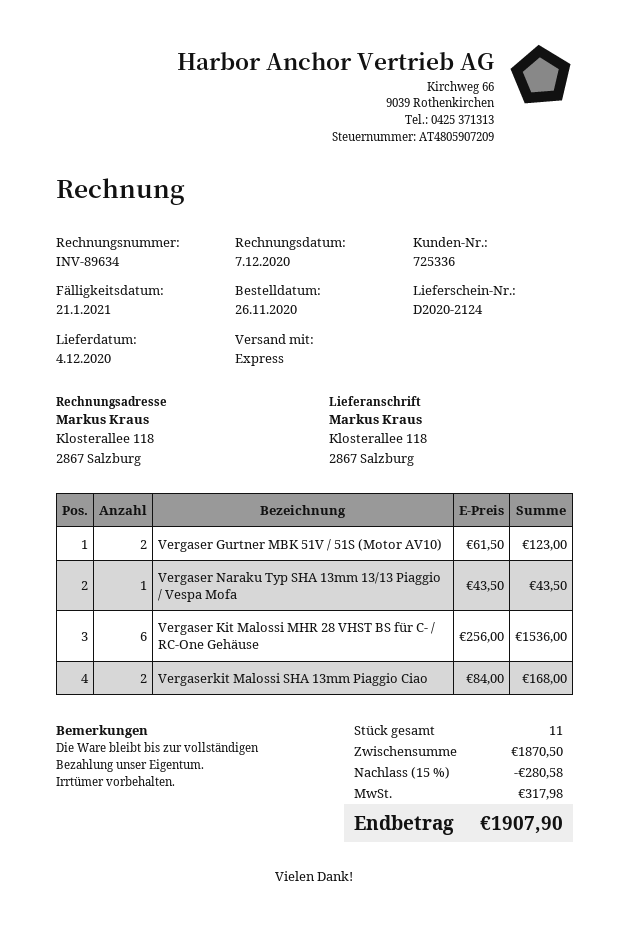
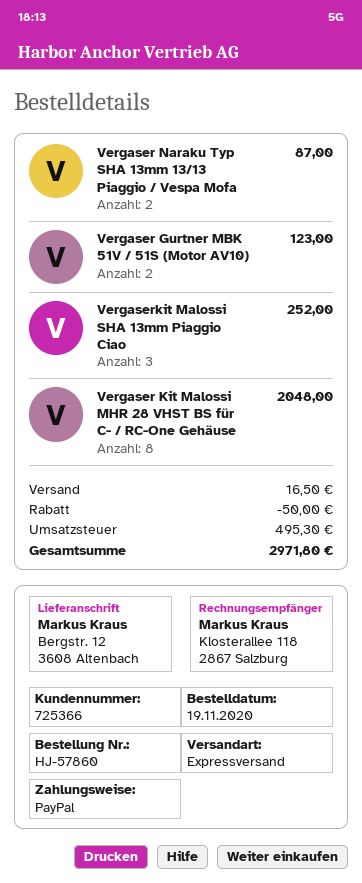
order date: 2020-11-26 -> 2020-11-19
customer number: 725336 -> 725366
ship to: Klosterallee 118, 2867 Salzburg -> Bergstr. 12, 3608 Altenbach
Vergaser Naraku Typ SHA 13mm 13/13 Piaggio / Vespa Mofa: 1 for 43.50 -> 2 for 87.00
Vergaser Kit Malossi MHR 28 VHST BS für C- / RC-One Gehäuse: 6 for 1536.00 -> 8 for 2048.00
Vergaserkit Malossi SHA 13mm Piaggio Ciao: 2 for 168.00 -> 3 for 252.00
discount: 280.58 -> 50.00
shipping: none -> 16.50
tax: 317.98 -> 495.30
total: 1907.90 -> 2971.80

